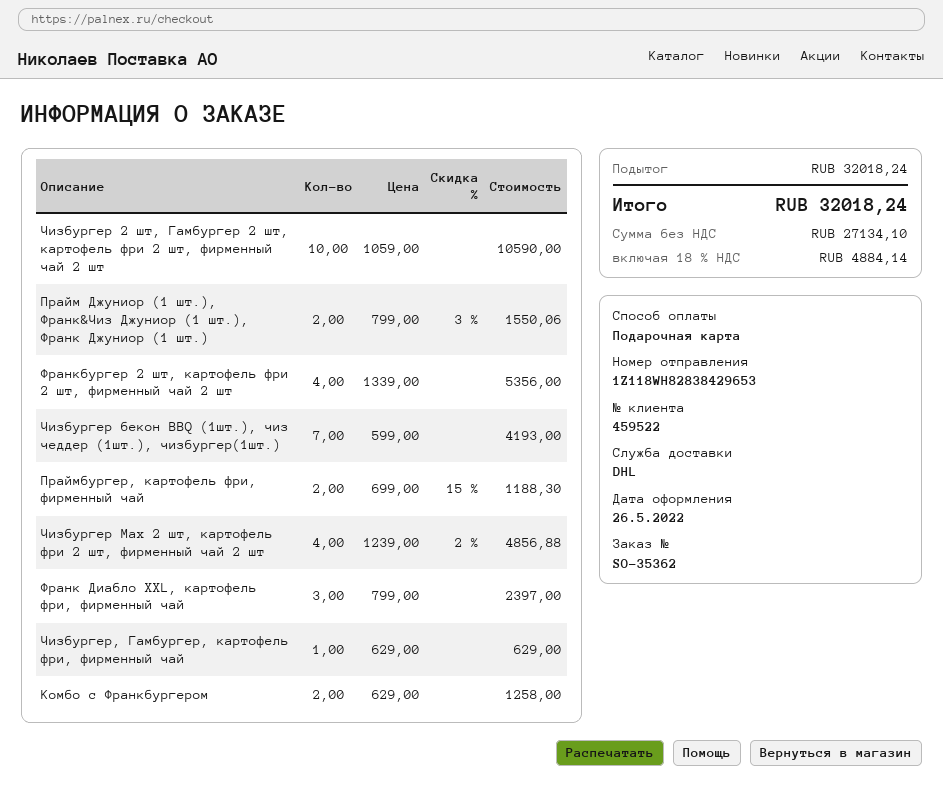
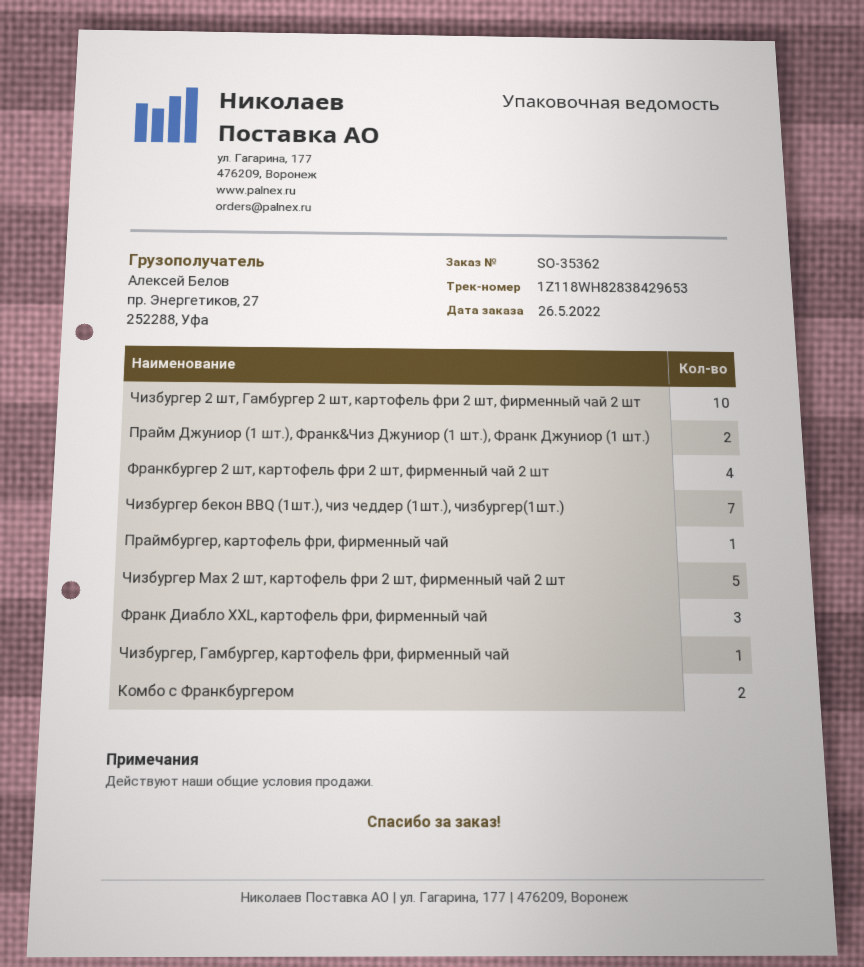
Праймбургер, картофель фри, фирменный чай: 2 -> 1
Чизбургер Мах 2 шт, картофель фри 2 шт, фирменный чай 2 шт: 4 -> 5

